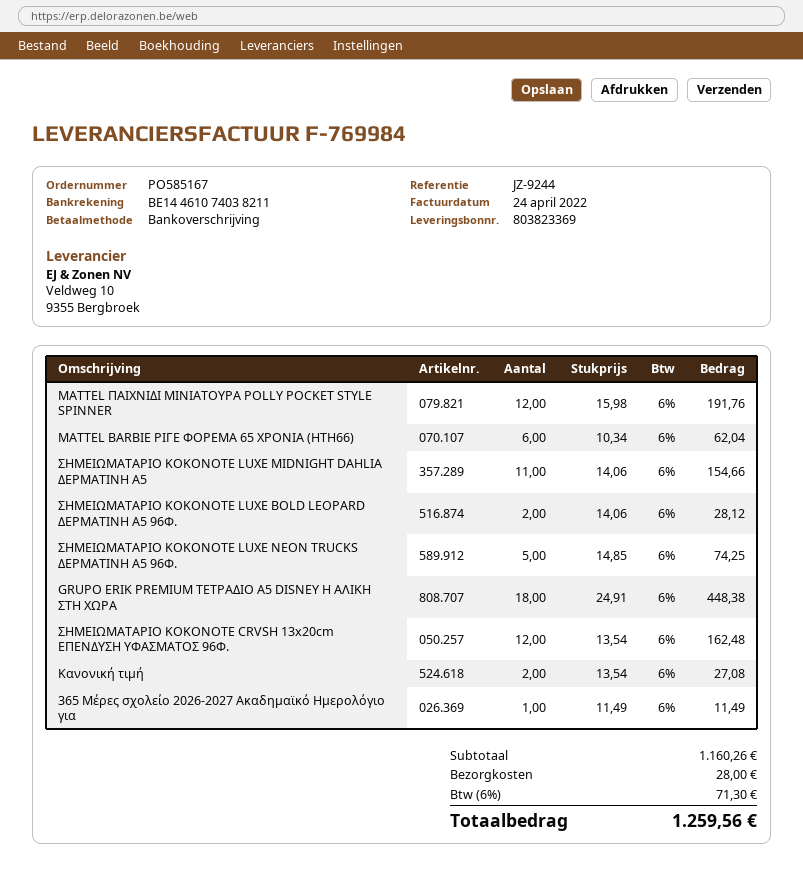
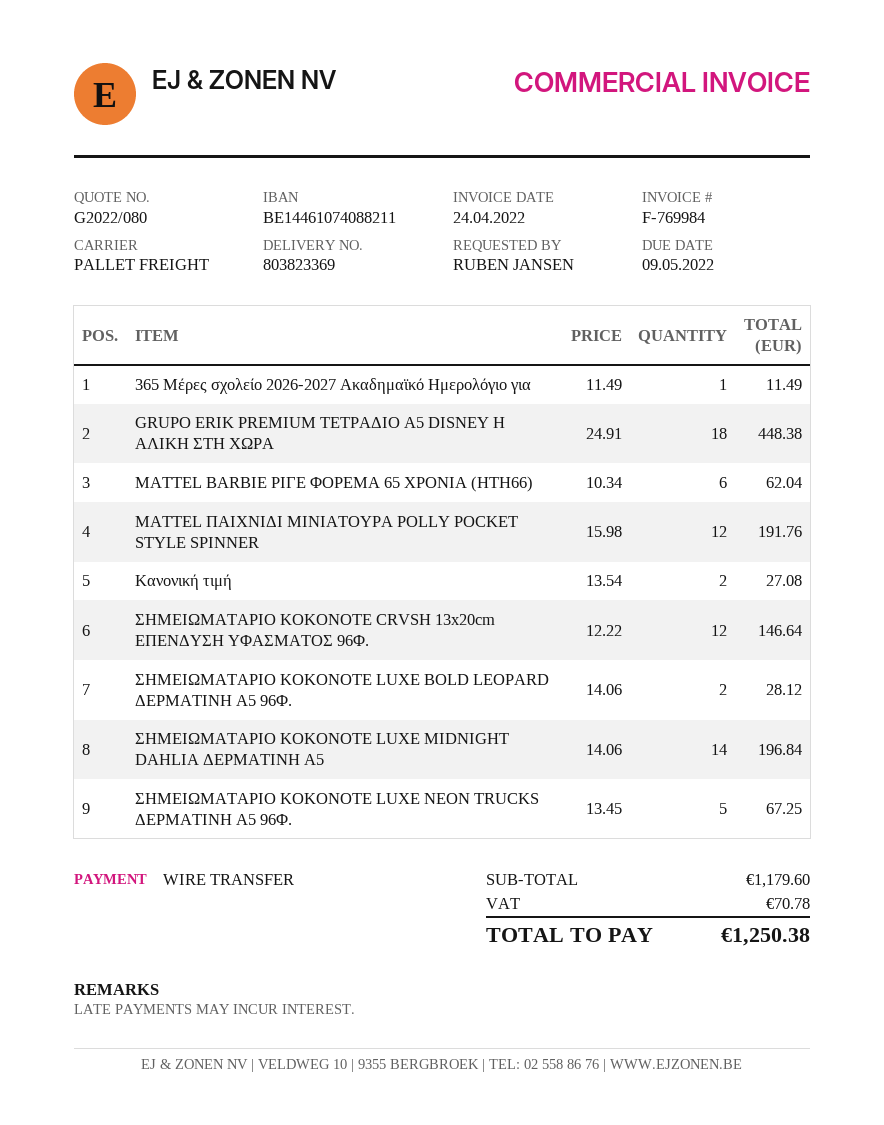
bank account: BE14461074038211 -> BE14461074088211
ΣΗΜΕΙΩΜΑΤΑΡΙΟ KOKONOTE LUXE MIDNIGHT DAHLIA ΔΕΡΜΑΤΙΝΗ Α5: 11 x 14.06 = 154.66 -> 14 x 14.06 = 196.84
ΣΗΜΕΙΩΜΑΤΑΡΙΟ KOKONOTE LUXE NEON TRUCKS ΔΕΡΜΑΤΙΝΗ Α5 96Φ.: 5 x 14.85 = 74.25 -> 5 x 13.45 = 67.25
ΣΗΜΕΙΩΜΑΤΑΡΙΟ KOKONOTE CRVSH 13x20cm ΕΠΕΝΔΥΣΗ ΥΦΑΣΜΑΤΟΣ 96Φ.: 12 x 13.54 = 162.48 -> 12 x 12.22 = 146.64
subtotal: 1160.26 -> 1179.60
shipping: 28.00 -> none
tax: 71.30 -> 70.78
total: 1259.56 -> 1250.38

